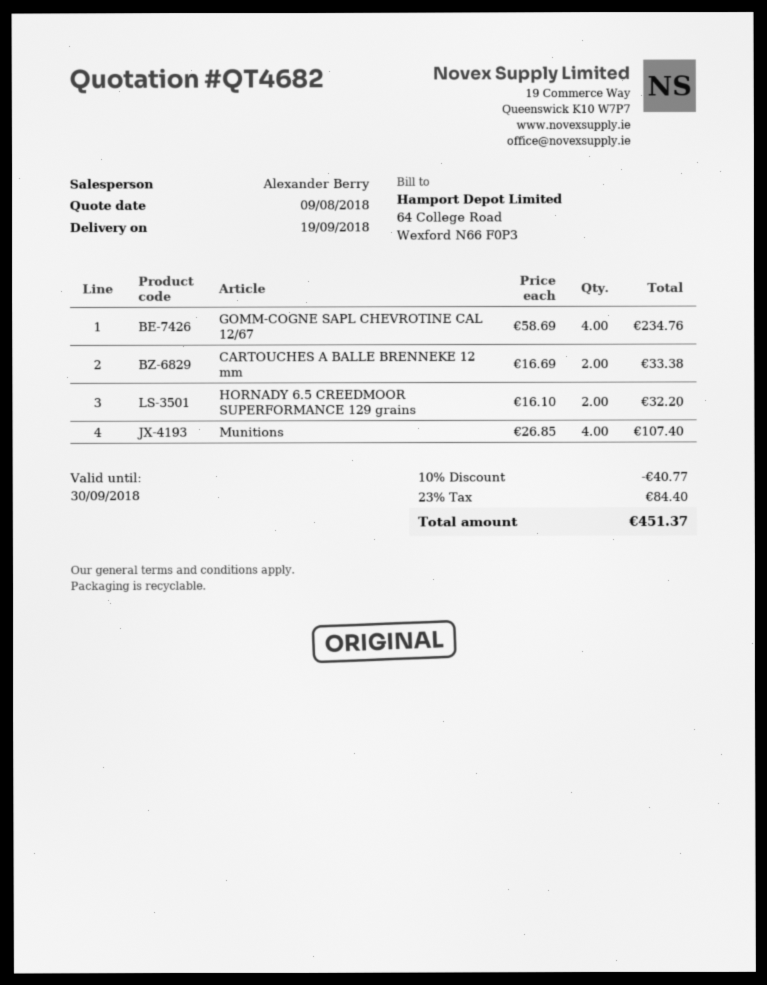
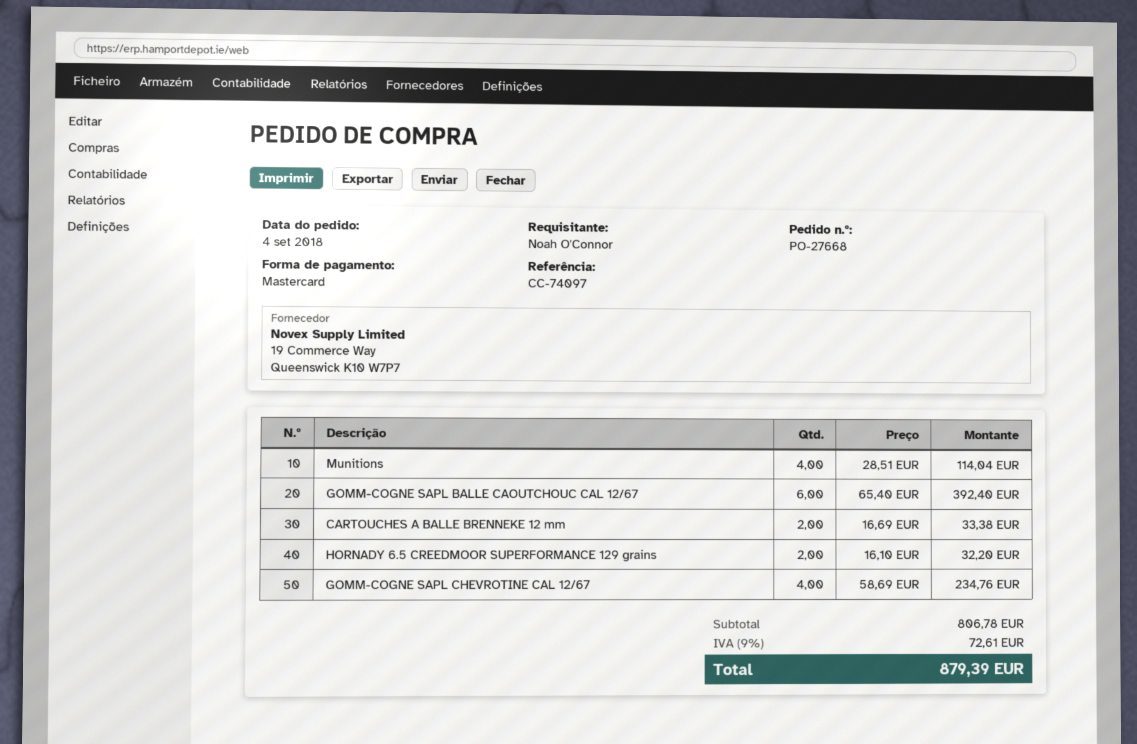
Munitions: 4 x 26.85 = 107.40 -> 4 x 28.51 = 114.04
GOMM-COGNE SAPL BALLE CAOUTCHOUC CAL 12/67: none -> 6 x 65.40 = 392.40
discount: 10% = 40.77 -> none
tax: 23% = 84.40 -> 9% = 72.61
total: 451.37 -> 879.39

